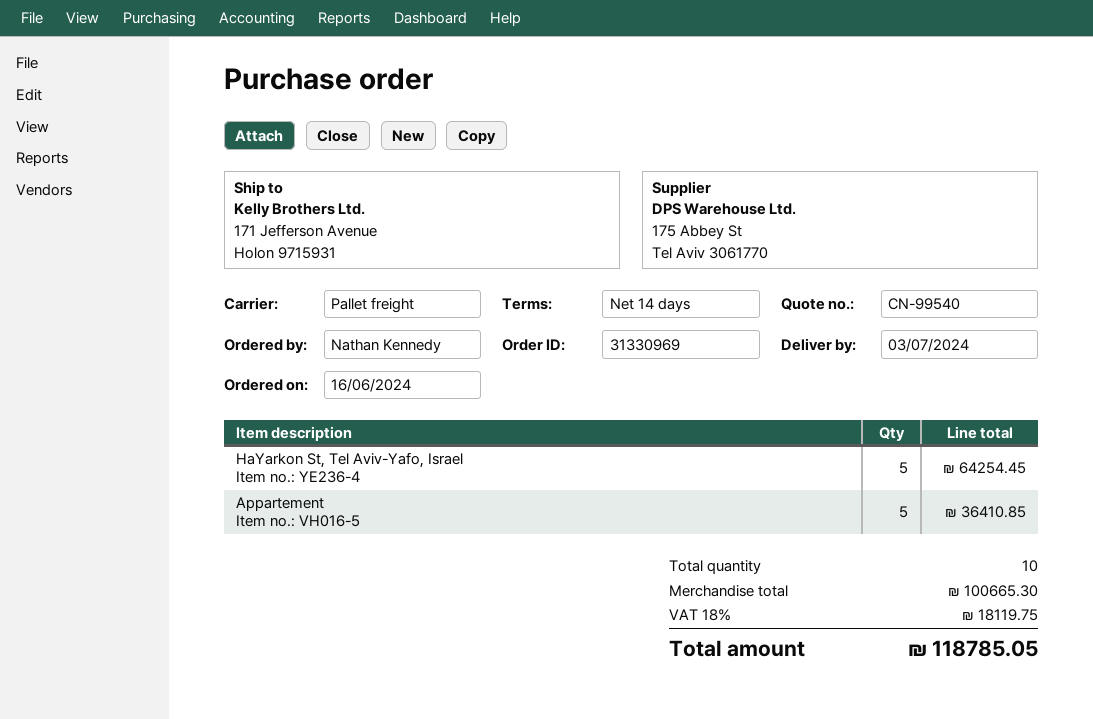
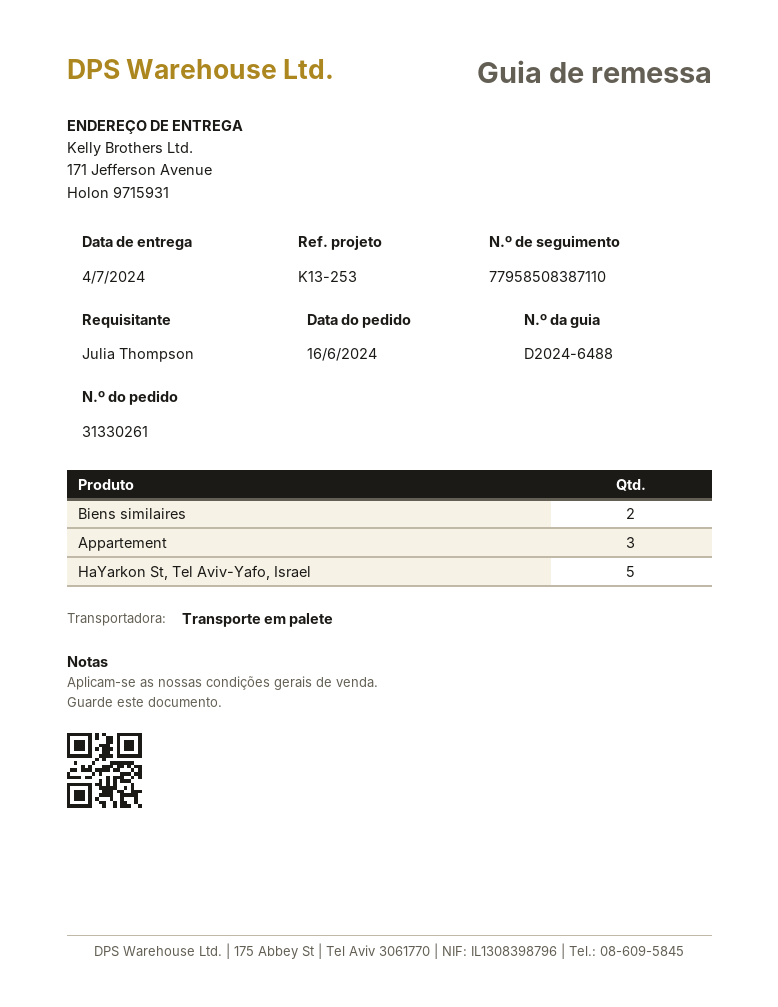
order number: 31330969 -> 31330261
delivery date: 2024-07-03 -> 2024-07-04
ordered by: Nathan Kennedy -> Julia Thompson
Appartement: 5 -> 3
Biens similaires: none -> 2

